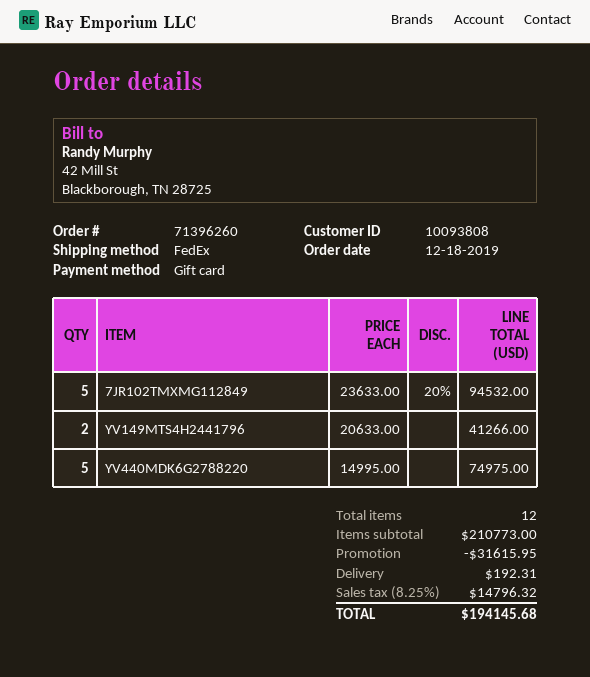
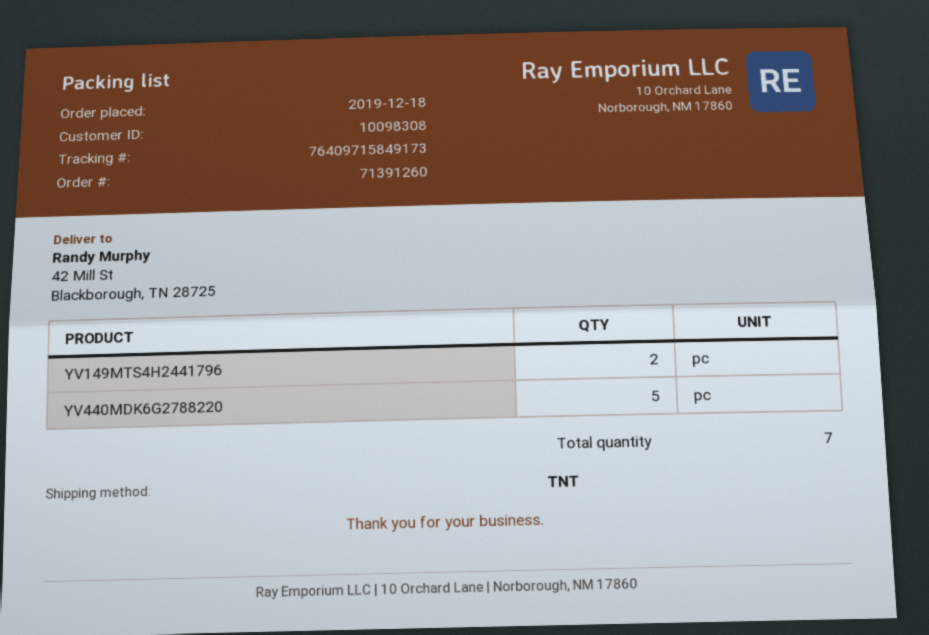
order number: 71396260 -> 71391260
customer number: 10093808 -> 10098308
shipping method: FedEx -> TNT
7JR102TMXMG112849: 5 -> none
total quantity: 12 -> 7

